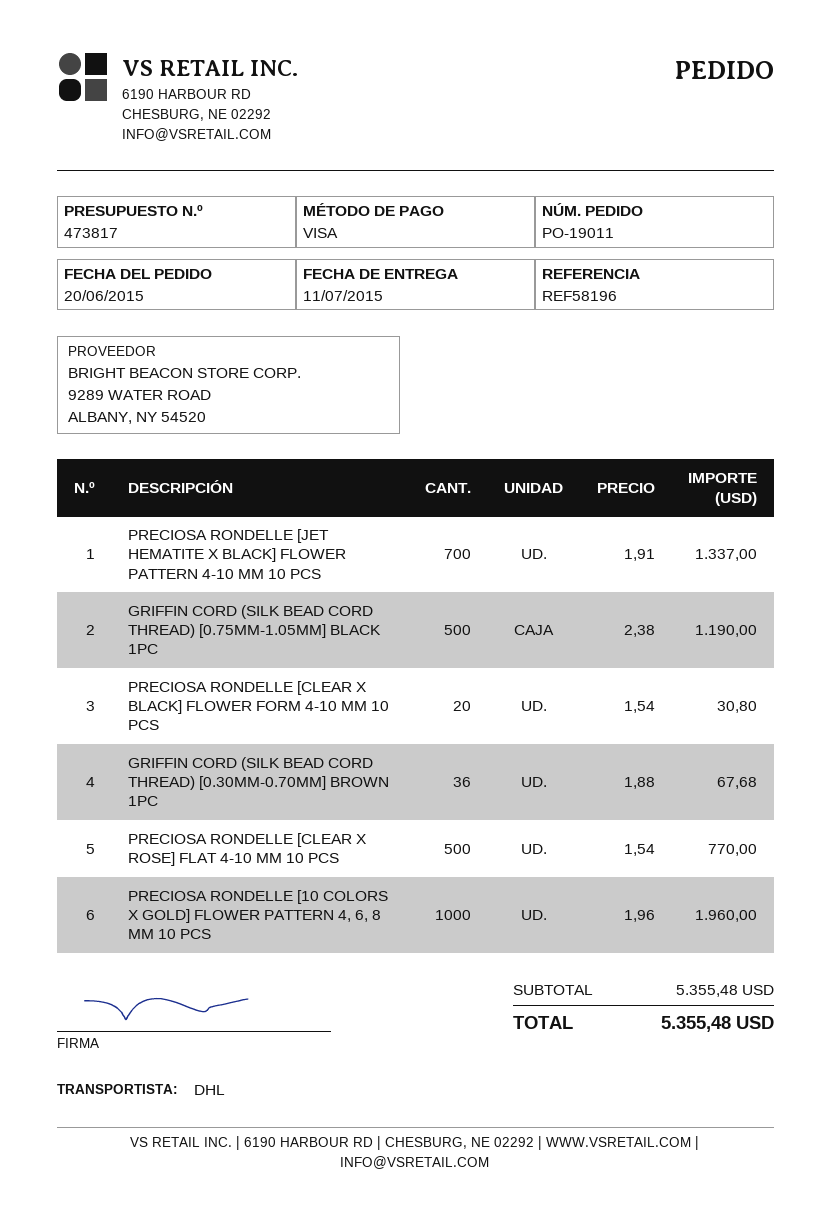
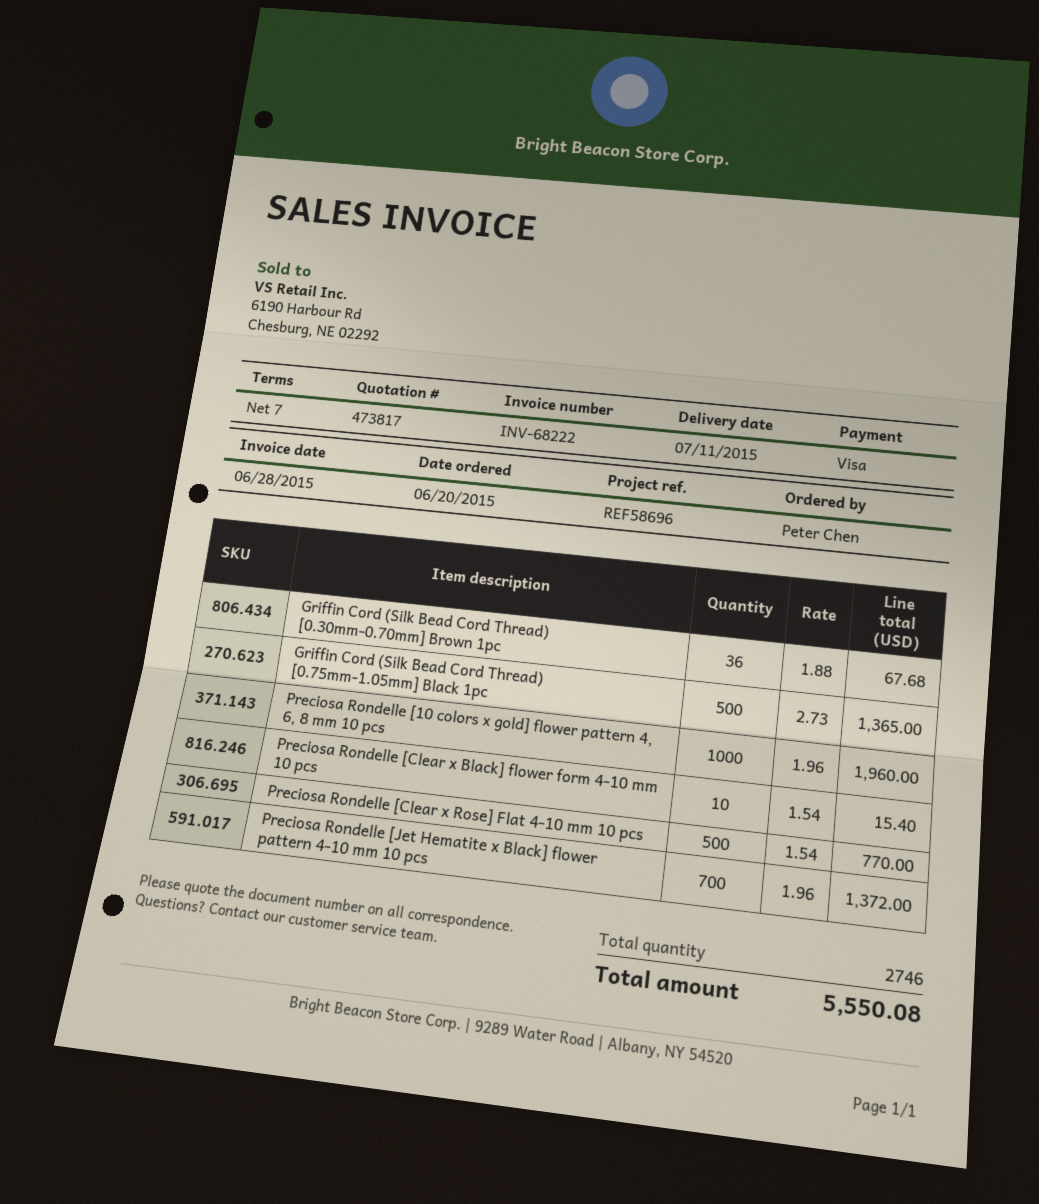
reference: REF58196 -> REF58696
PRECIOSA RONDELLE [JET HEMATITE X BLACK] FLOWER PATTERN 4-10 MM 10 PCS: 700 x 1.91 = 1337.00 -> 700 x 1.96 = 1372.00
GRIFFIN CORD (SILK BEAD CORD THREAD) [0.75MM-1.05MM] BLACK 1PC: 500 x 2.38 = 1190.00 -> 500 x 2.73 = 1365.00
PRECIOSA RONDELLE [CLEAR X BLACK] FLOWER FORM 4-10 MM 10 PCS: 20 x 1.54 = 30.80 -> 10 x 1.54 = 15.40
total: 5355.48 -> 5550.08

